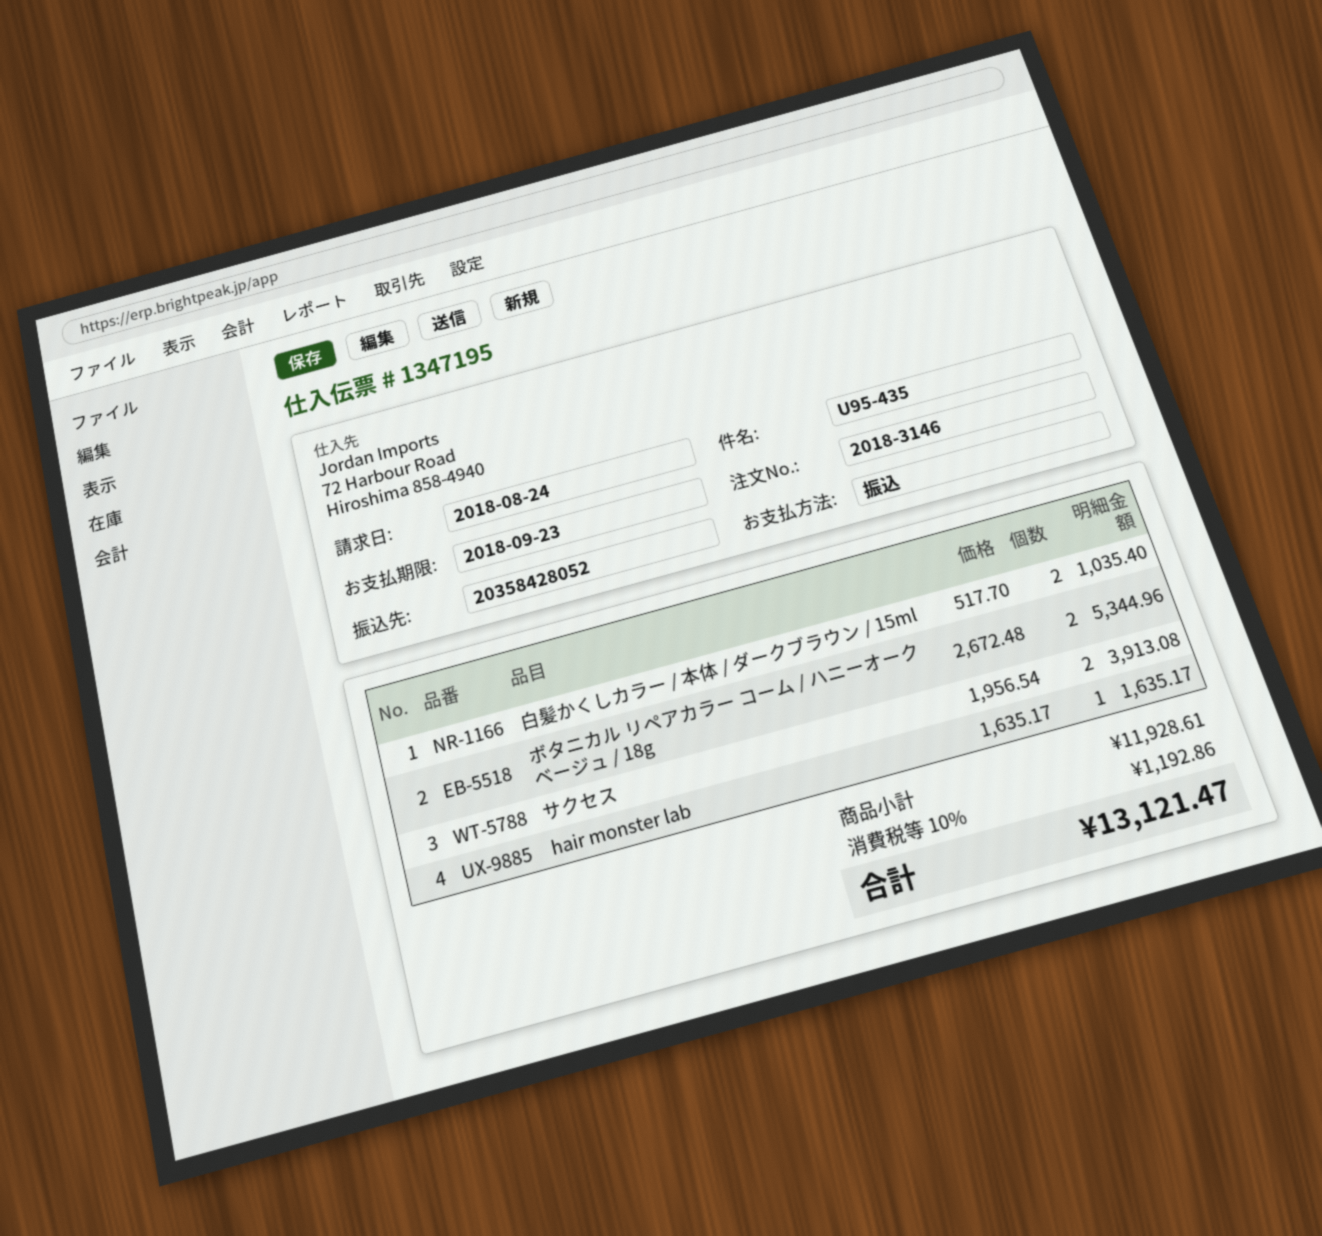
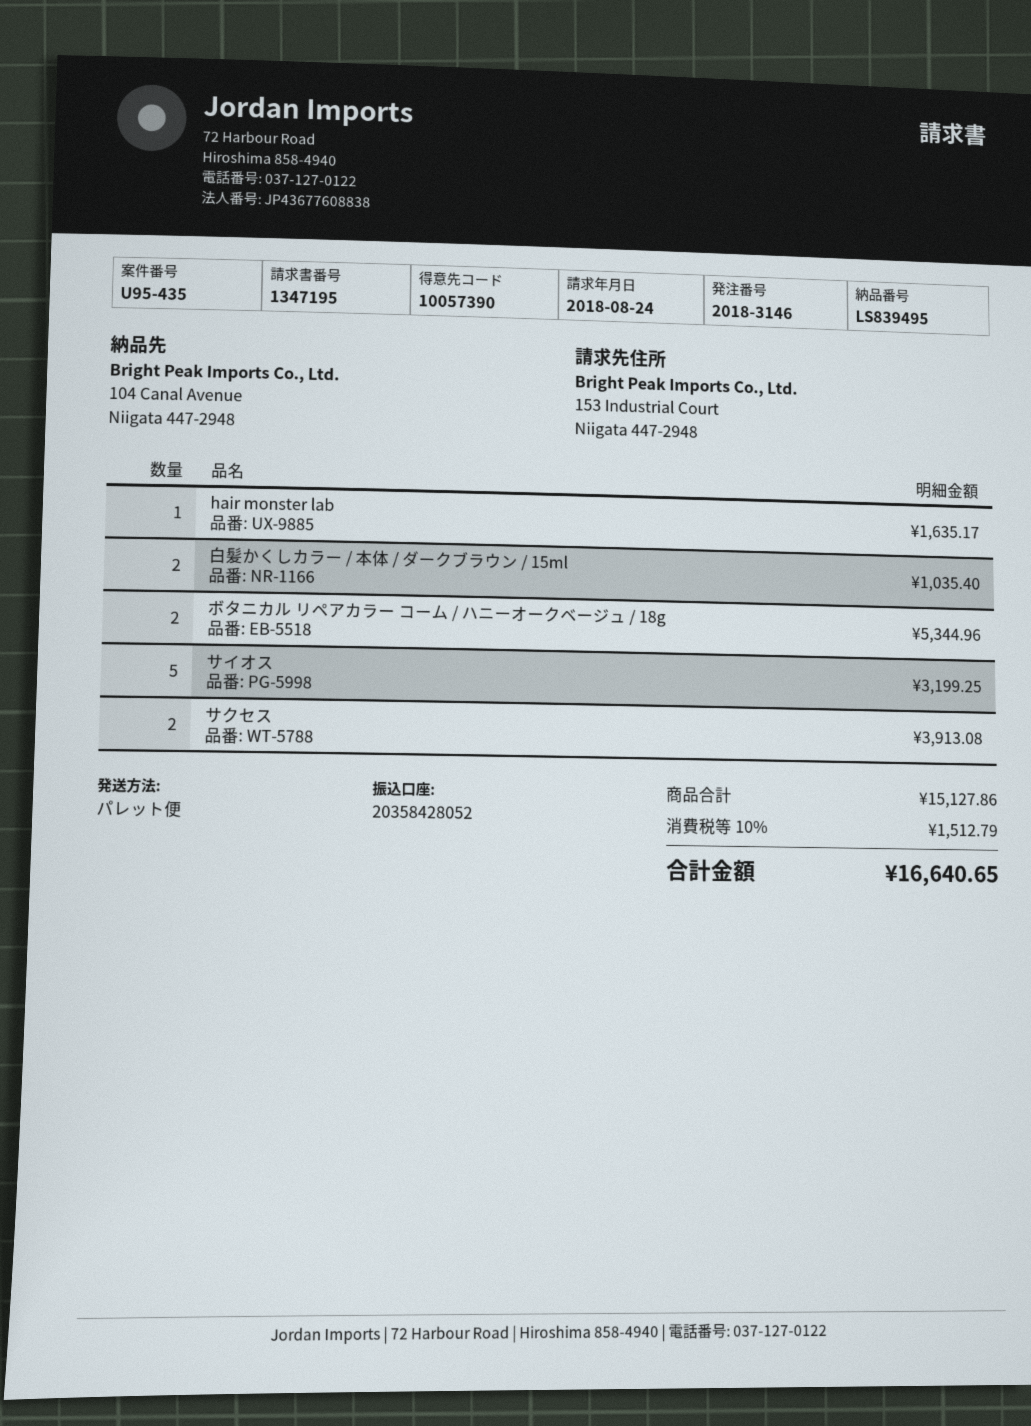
サイオス: none -> 5 for 3199.25
subtotal: 11928.61 -> 15127.86
tax: 10% = 1192.86 -> 10% = 1512.79
total: 13121.47 -> 16640.65

